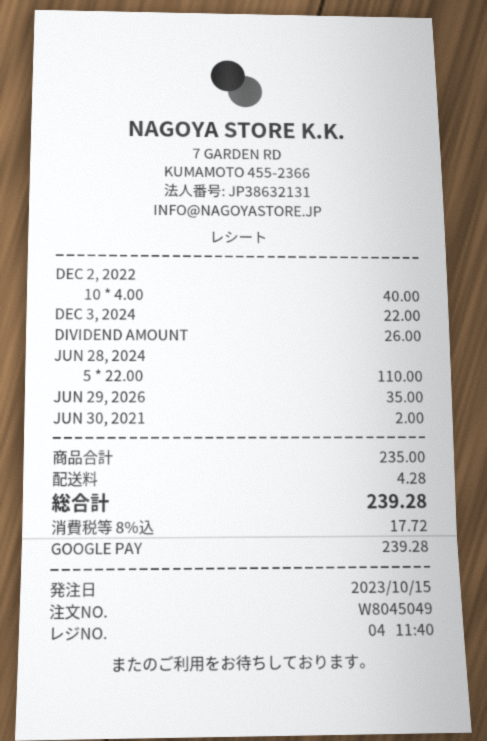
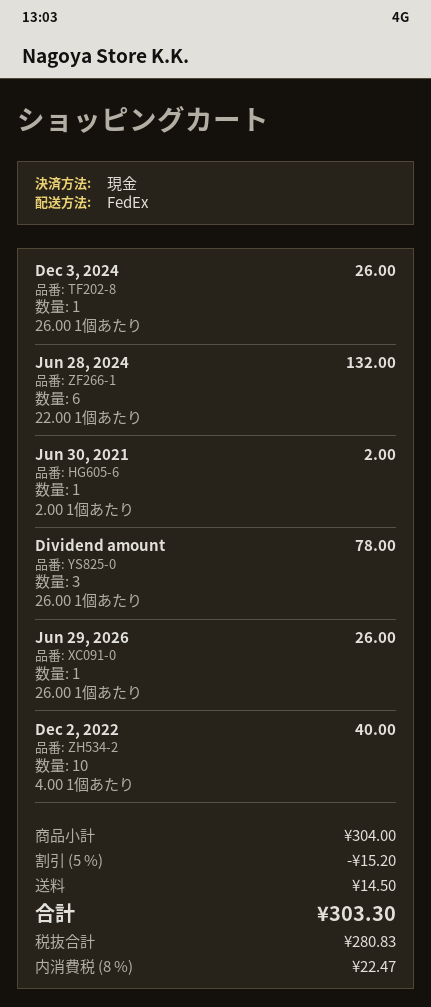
payment method: Google Pay -> cash
DEC 3, 2024: 1 x 22.00 = 22.00 -> 1 x 26.00 = 26.00
DIVIDEND AMOUNT: 1 x 26.00 = 26.00 -> 3 x 26.00 = 78.00
JUN 28, 2024: 5 x 22.00 = 110.00 -> 6 x 22.00 = 132.00
JUN 29, 2026: 1 x 35.00 = 35.00 -> 1 x 26.00 = 26.00
subtotal: 235.00 -> 304.00
discount: none -> 5% = 15.20
shipping: 4.28 -> 14.50
tax: 8% = 17.72 -> 8% = 22.47
total: 239.28 -> 303.30

